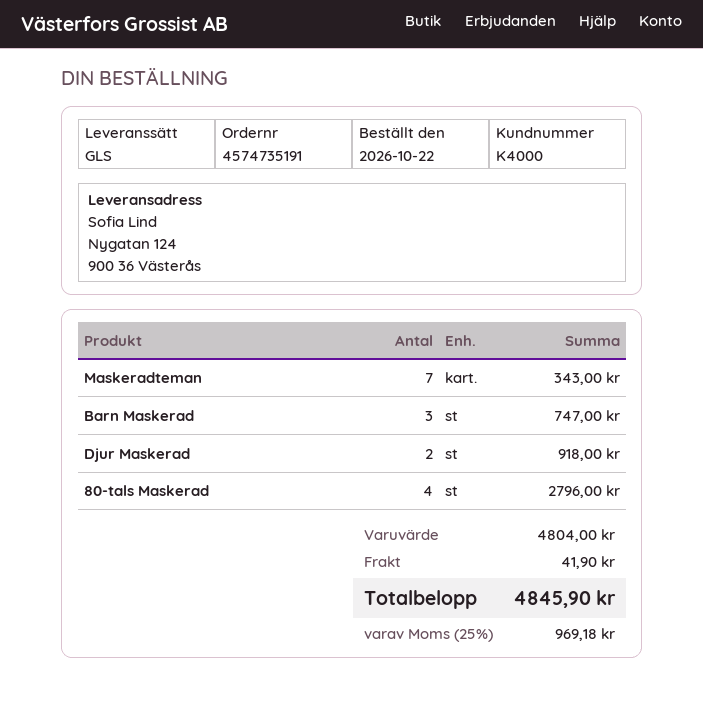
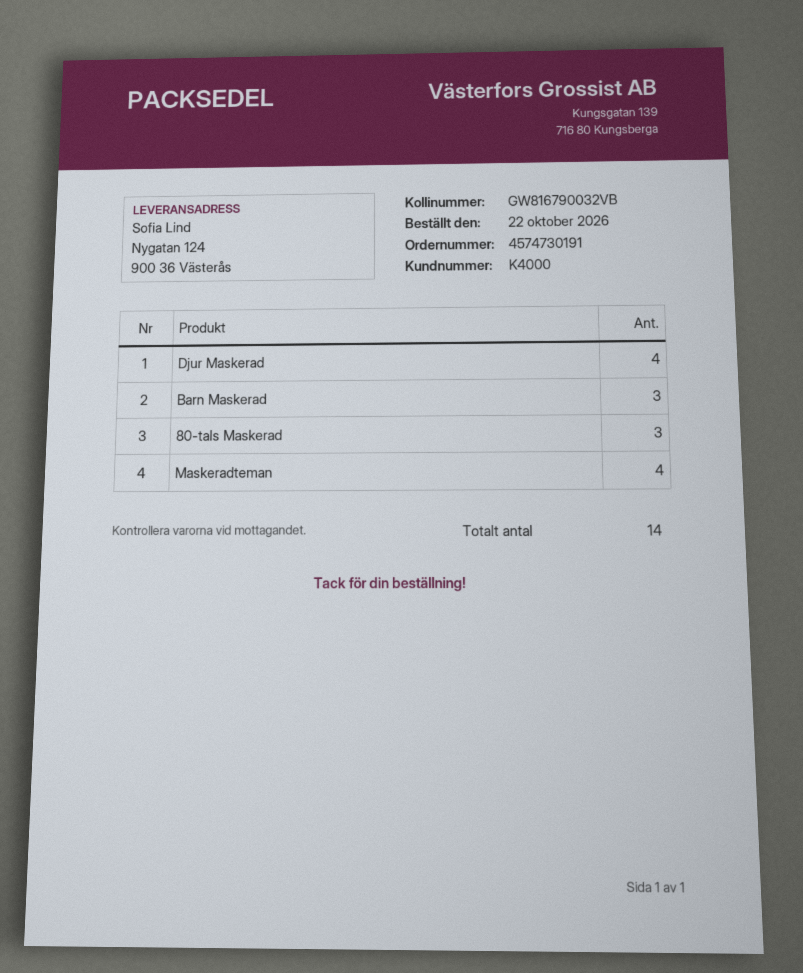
order number: 4574735191 -> 4574730191
Maskeradteman: 7 -> 4
Djur Maskerad: 2 -> 4
80-tals Maskerad: 4 -> 3

